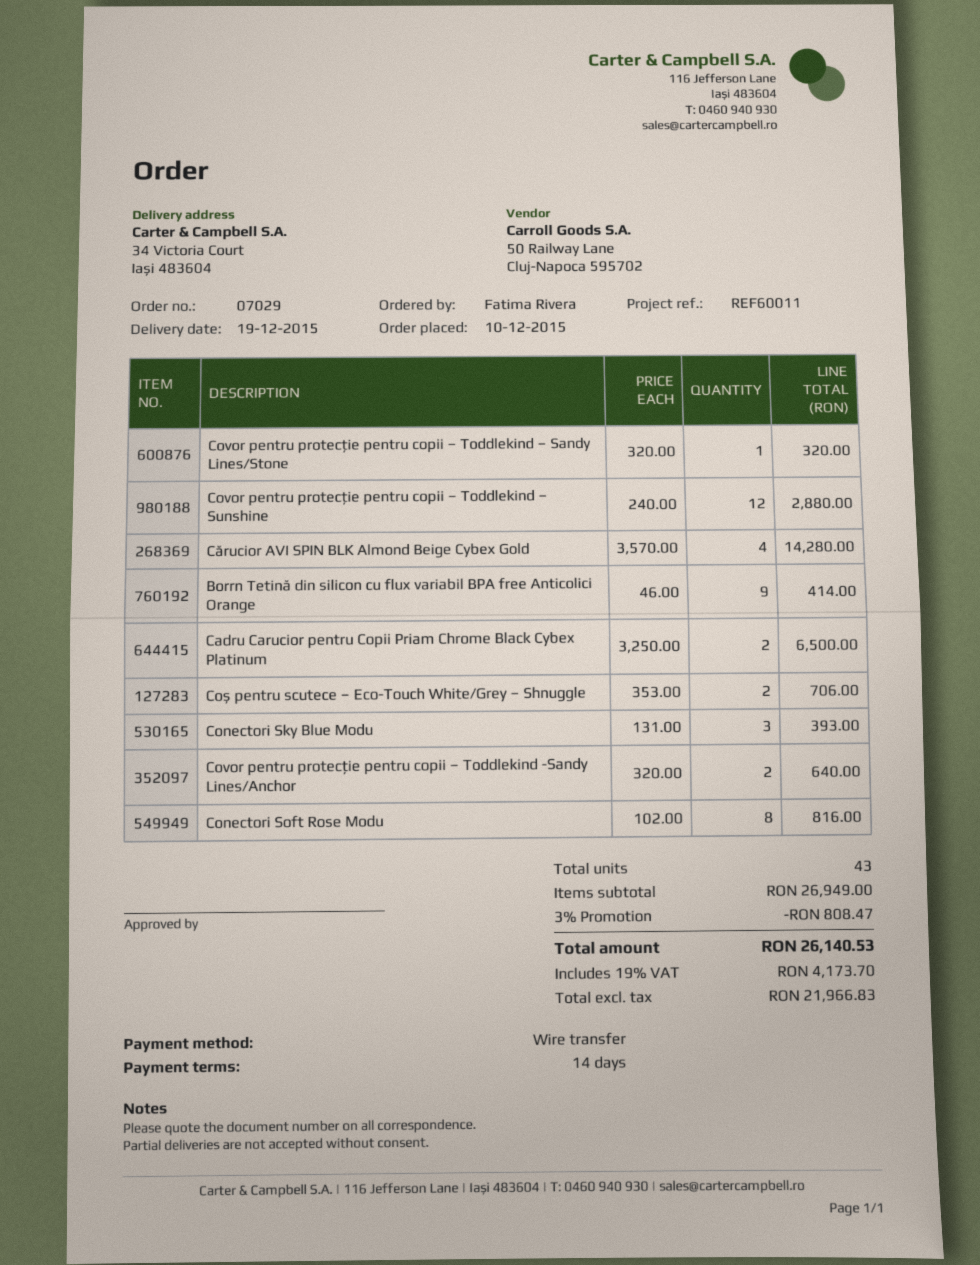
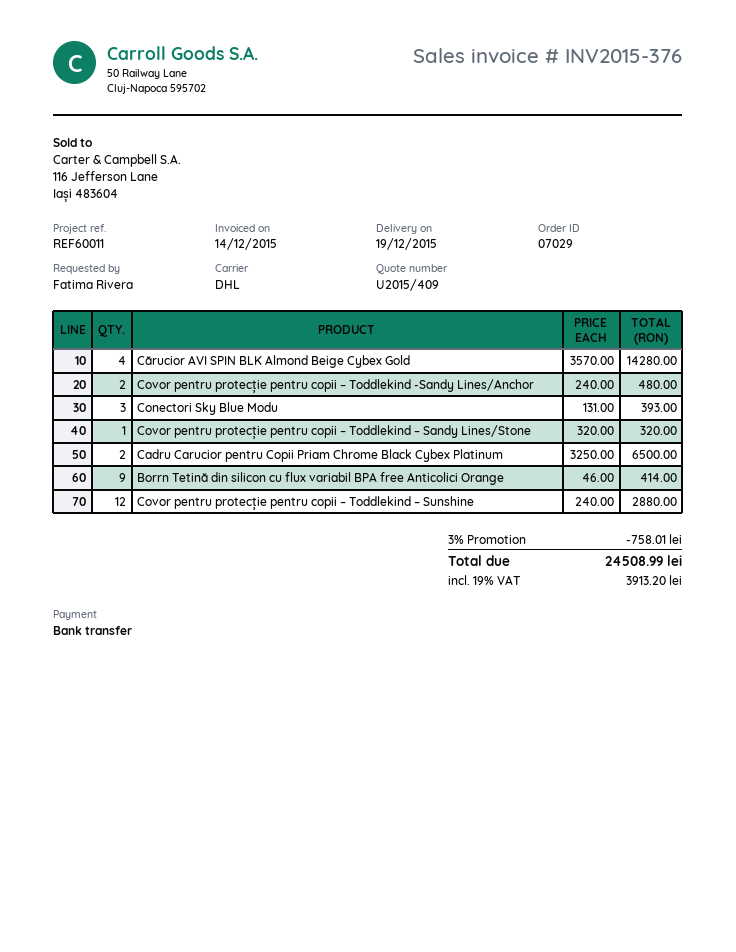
Coș pentru scutece – Eco-Touch White/Grey – Shnuggle: 2 x 353.00 = 706.00 -> none
Covor pentru protecție pentru copii – Toddlekind -Sandy Lines/Anchor: 2 x 320.00 = 640.00 -> 2 x 240.00 = 480.00
Conectori Soft Rose Modu: 8 x 102.00 = 816.00 -> none
discount: 3% = 808.47 -> 3% = 758.01
tax: 19% = 4173.70 -> 19% = 3913.20
total: 26140.53 -> 24508.99

